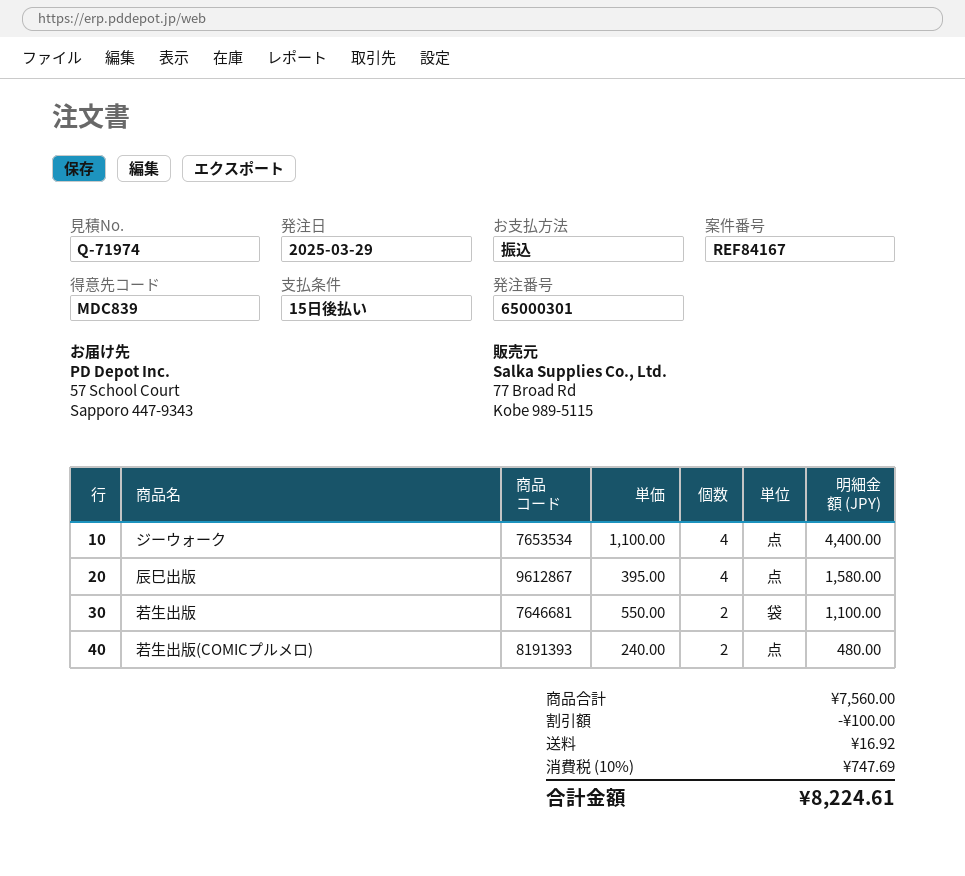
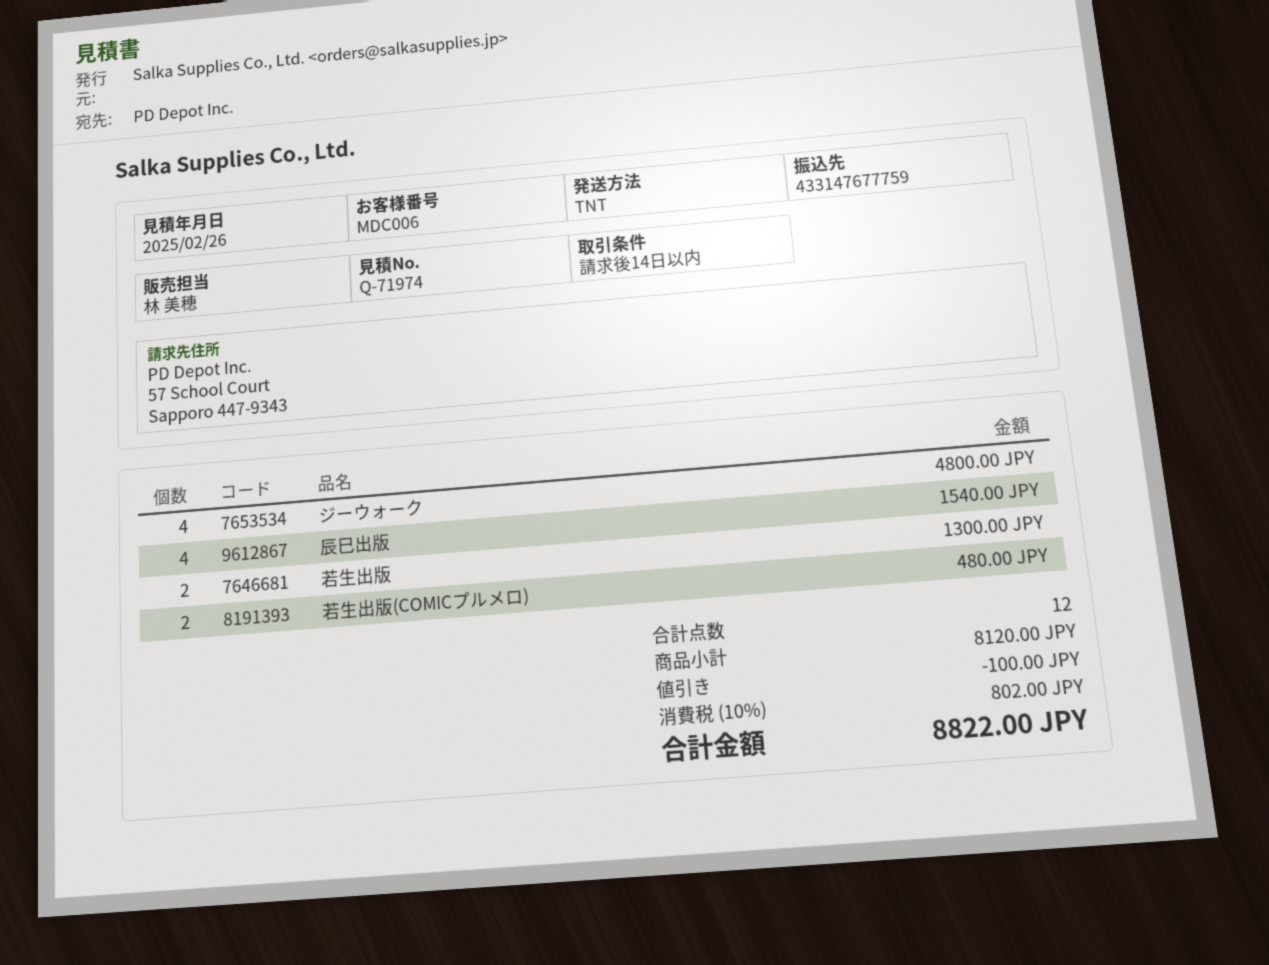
payment terms: 15 days -> 14 days
customer number: MDC839 -> MDC006
ジーウォーク: 4 for 4400.00 -> 4 for 4800.00
辰巳出版: 4 for 1580.00 -> 4 for 1540.00
若生出版: 2 for 1100.00 -> 2 for 1300.00
subtotal: 7560.00 -> 8120.00
shipping: 16.92 -> none
tax: 10% = 747.69 -> 10% = 802.00
total: 8224.61 -> 8822.00

